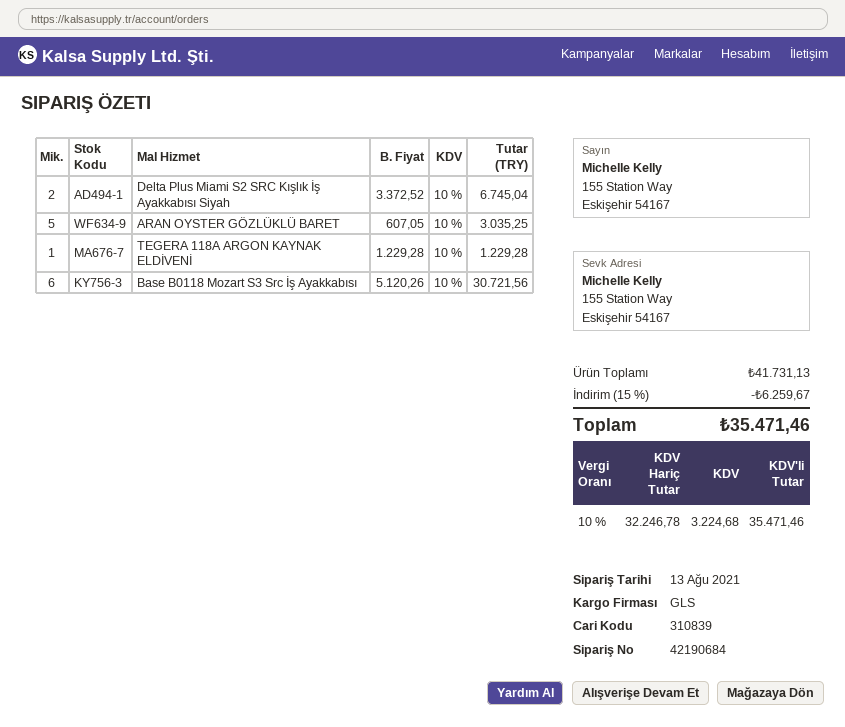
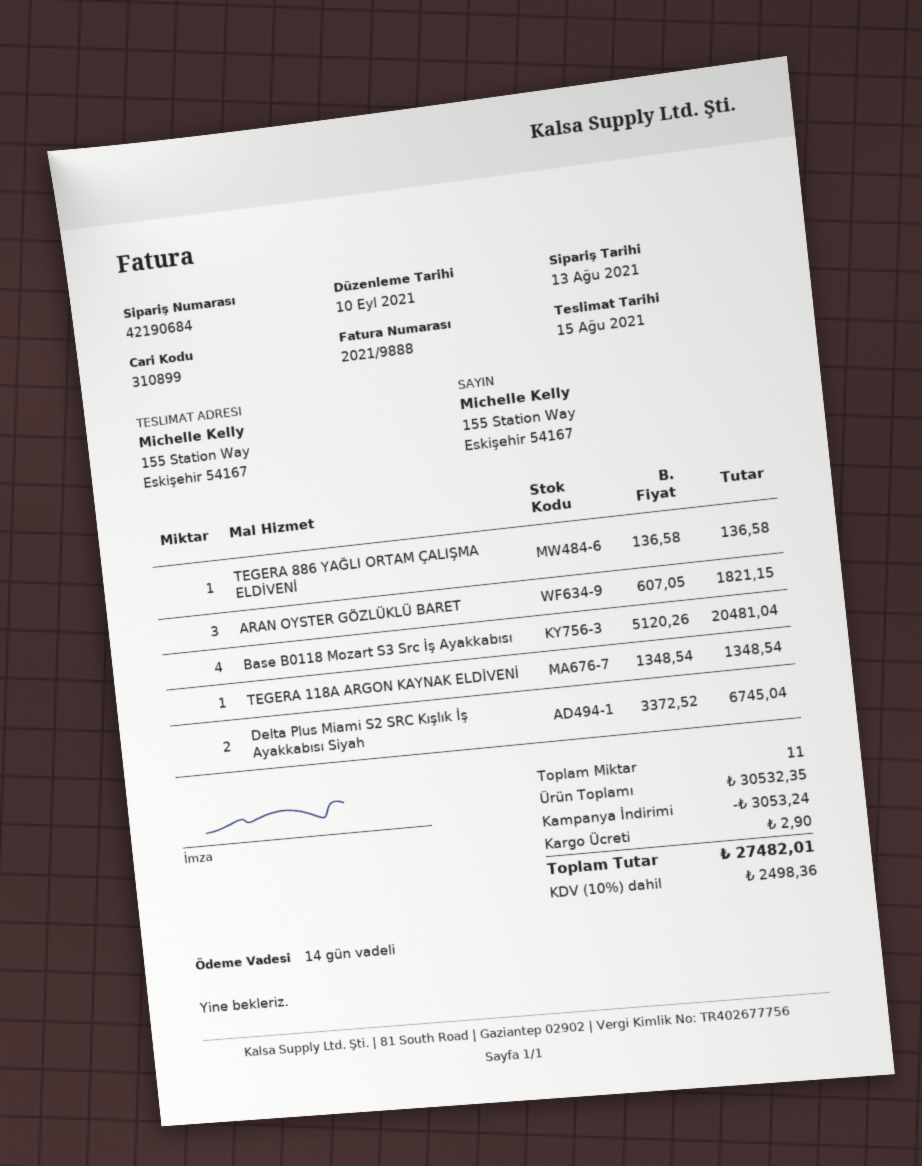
customer number: 310839 -> 310899
ARAN OYSTER GÖZLÜKLÜ BARET: 5 x 607.05 = 3035.25 -> 3 x 607.05 = 1821.15
TEGERA 118A ARGON KAYNAK ELDİVENİ: 1 x 1229.28 = 1229.28 -> 1 x 1348.54 = 1348.54
Base B0118 Mozart S3 Src İş Ayakkabısı: 6 x 5120.26 = 30721.56 -> 4 x 5120.26 = 20481.04
TEGERA 886 YAĞLI ORTAM ÇALIŞMA ELDİVENİ: none -> 1 x 136.58 = 136.58
subtotal: 41731.13 -> 30532.35
discount: 6259.67 -> 3053.24
shipping: none -> 2.90
tax: 10% = 3224.68 -> 10% = 2498.36
total: 35471.46 -> 27482.01

